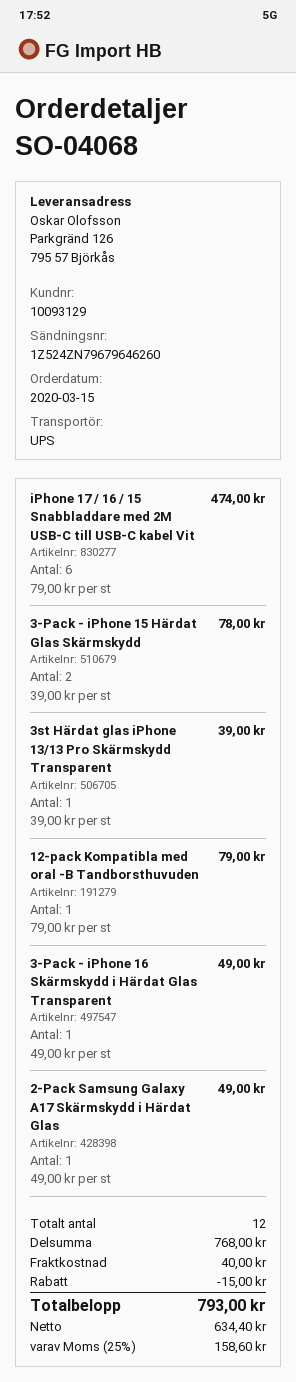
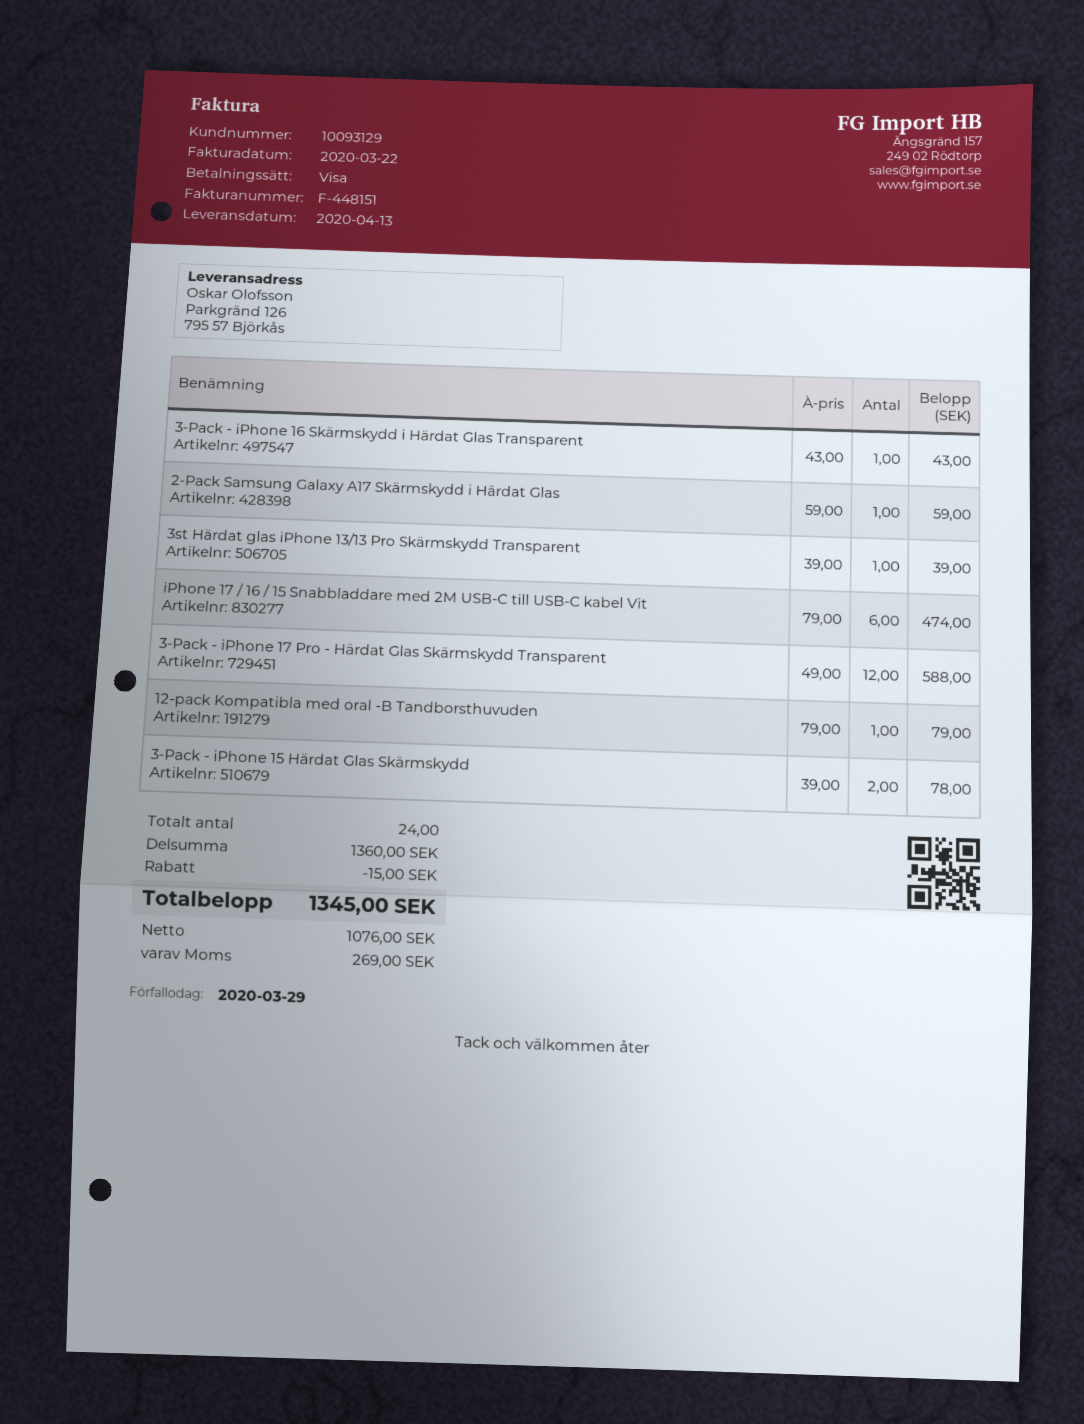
3-Pack - iPhone 16 Skärmskydd i Härdat Glas Transparent: 1 x 49.00 = 49.00 -> 1 x 43.00 = 43.00
2-Pack Samsung Galaxy A17 Skärmskydd i Härdat Glas: 1 x 49.00 = 49.00 -> 1 x 59.00 = 59.00
3-Pack - iPhone 17 Pro - Härdat Glas Skärmskydd Transparent: none -> 12 x 49.00 = 588.00
total quantity: 12 -> 24
subtotal: 768.00 -> 1360.00
shipping: 40.00 -> none
net: 634.40 -> 1076.00
tax: 158.60 -> 269.00
total: 793.00 -> 1345.00

